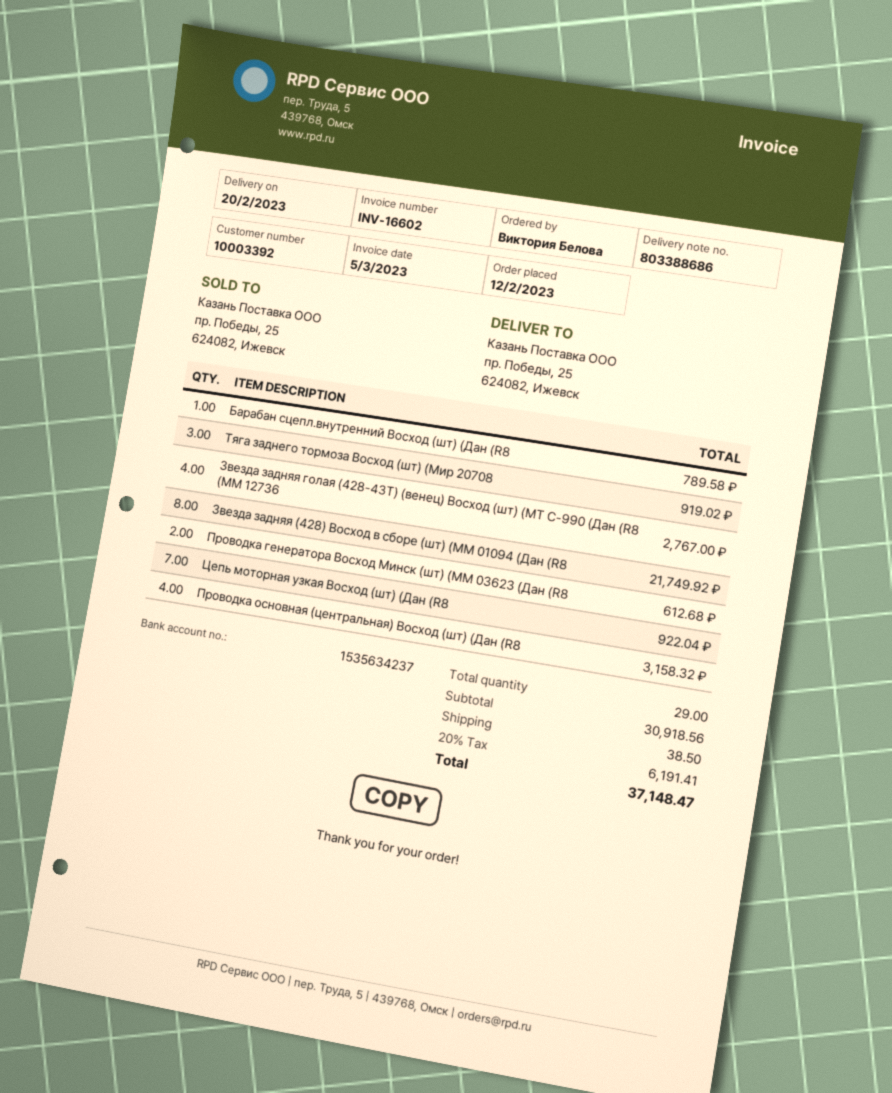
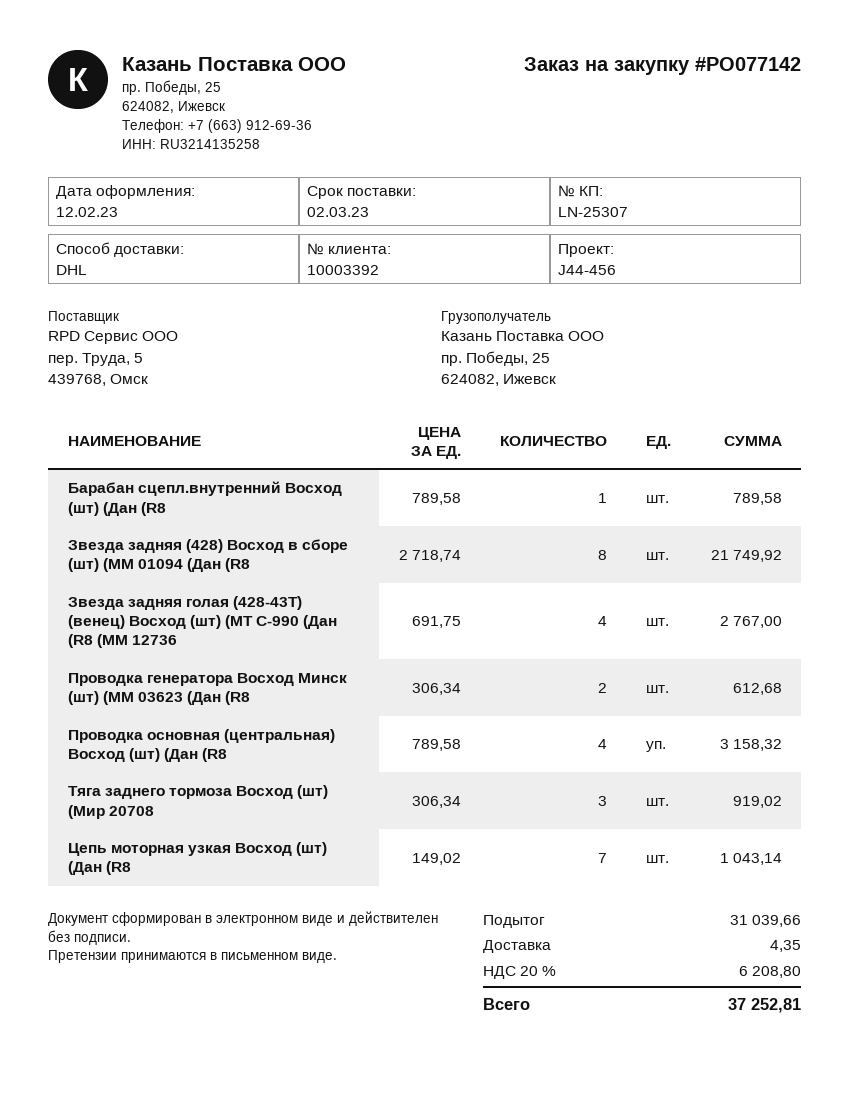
delivery date: 2023-02-20 -> 2023-03-02
Цепь моторная узкая Восход (шт) (Дан (R8: 7 for 922.04 -> 7 for 1043.14
subtotal: 30918.56 -> 31039.66
shipping: 38.50 -> 4.35
tax: 20% = 6191.41 -> 20% = 6208.80
total: 37148.47 -> 37252.81

